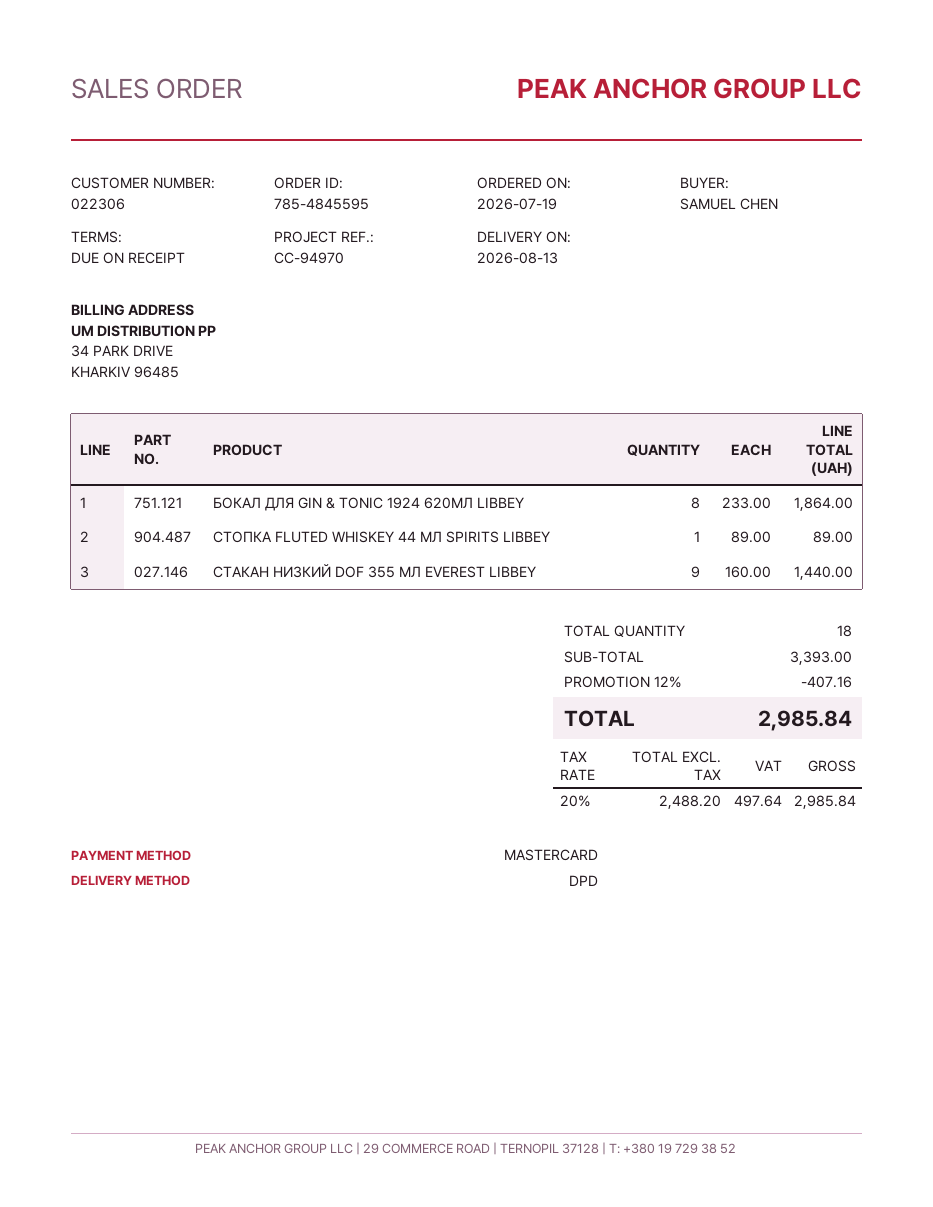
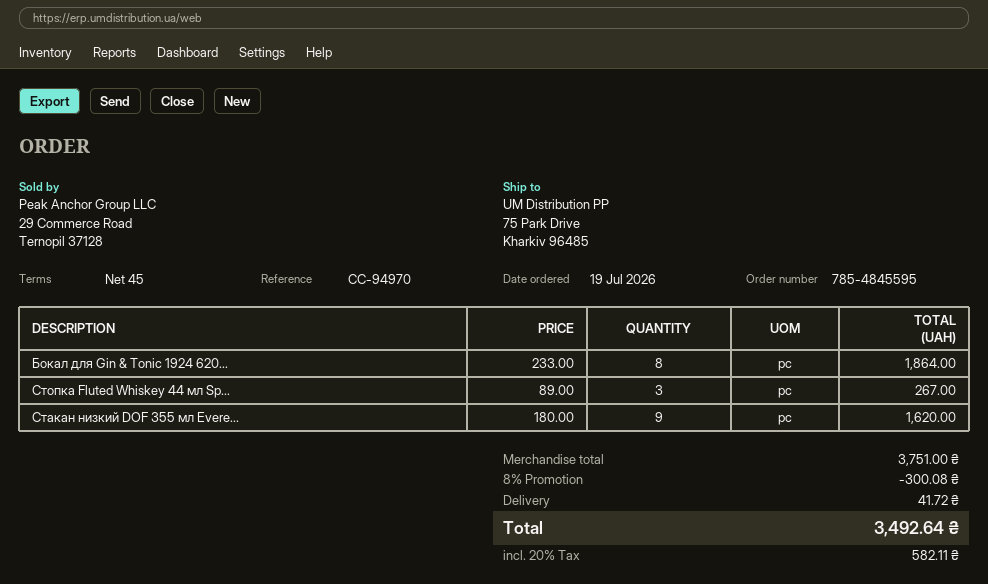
payment terms: on receipt -> 45 days
СТОПКА FLUTED WHISKEY 44 МЛ SPIRITS LIBBEY: 1 x 89.00 = 89.00 -> 3 x 89.00 = 267.00
СТАКАН НИЗКИЙ DOF 355 МЛ EVEREST LIBBEY: 9 x 160.00 = 1440.00 -> 9 x 180.00 = 1620.00
subtotal: 3393.00 -> 3751.00
discount: 12% = 407.16 -> 8% = 300.08
shipping: none -> 41.72
tax: 20% = 497.64 -> 20% = 582.11
total: 2985.84 -> 3492.64

